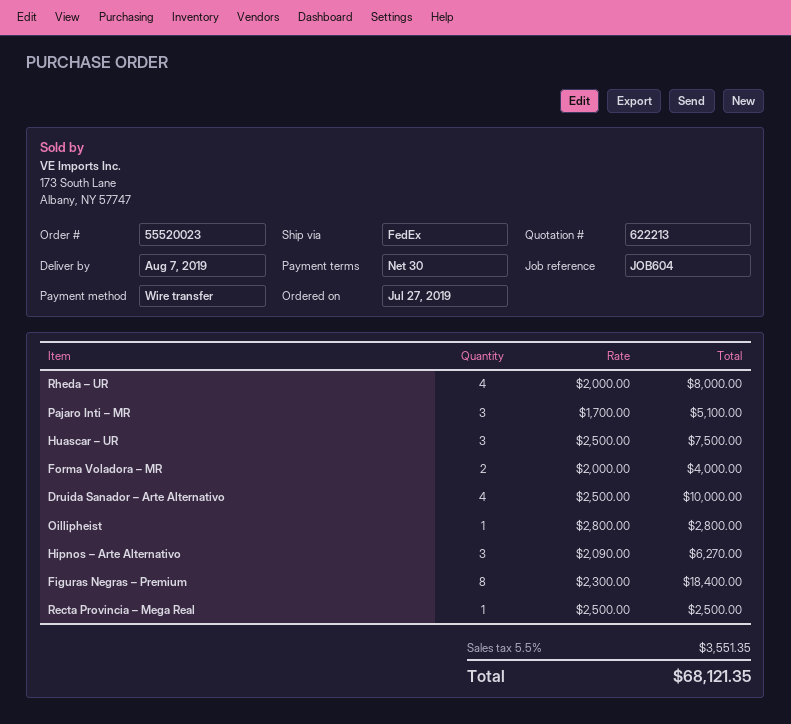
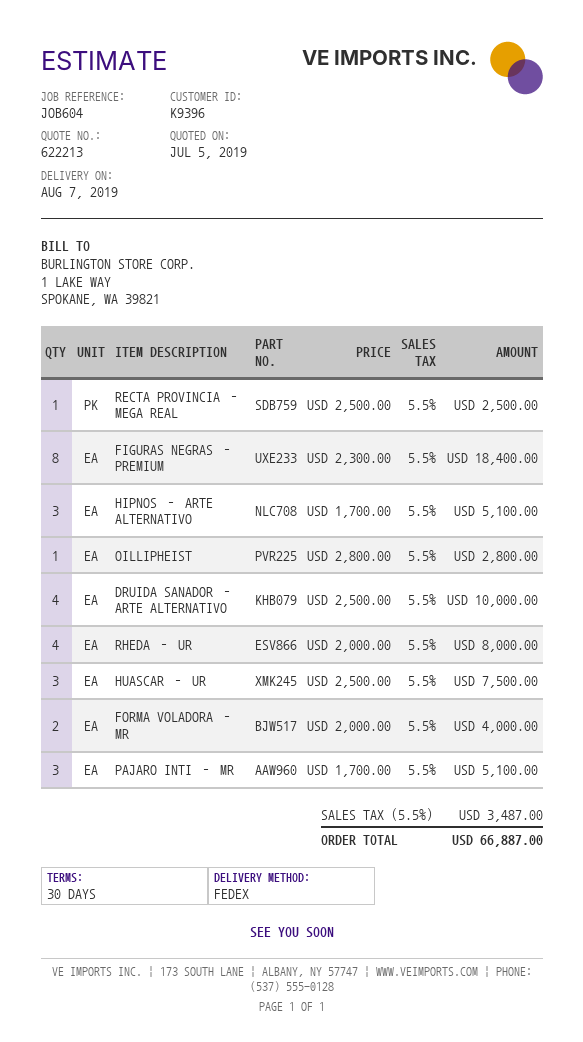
Hipnos – Arte Alternativo: 3 x 2090.00 = 6270.00 -> 3 x 1700.00 = 5100.00
tax: 5.5% = 3551.35 -> 5.5% = 3487.00
total: 68121.35 -> 66887.00

